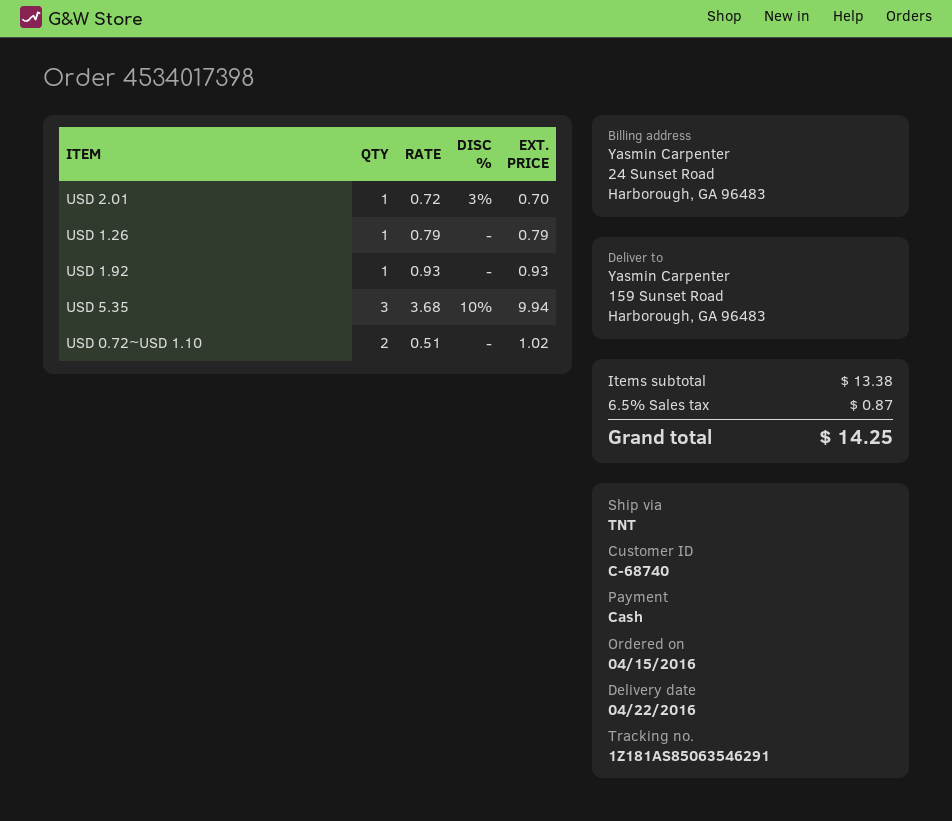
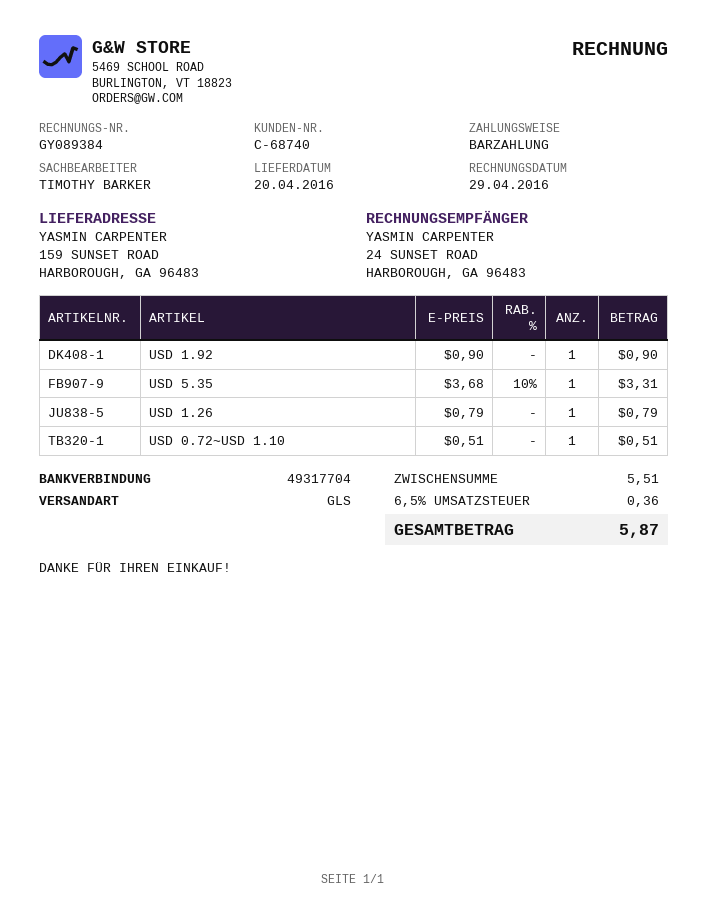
delivery date: 2016-04-22 -> 2016-04-20
shipping method: TNT -> GLS
USD 2.01: 1 x 0.72 - 3% = 0.70 -> none
USD 1.92: 1 x 0.93 = 0.93 -> 1 x 0.90 = 0.90
USD 5.35: 3 x 3.68 - 10% = 9.94 -> 1 x 3.68 - 10% = 3.31
USD 0.72~USD 1.10: 2 x 0.51 = 1.02 -> 1 x 0.51 = 0.51
subtotal: 13.38 -> 5.51
tax: 6.5% = 0.87 -> 6.5% = 0.36
total: 14.25 -> 5.87

